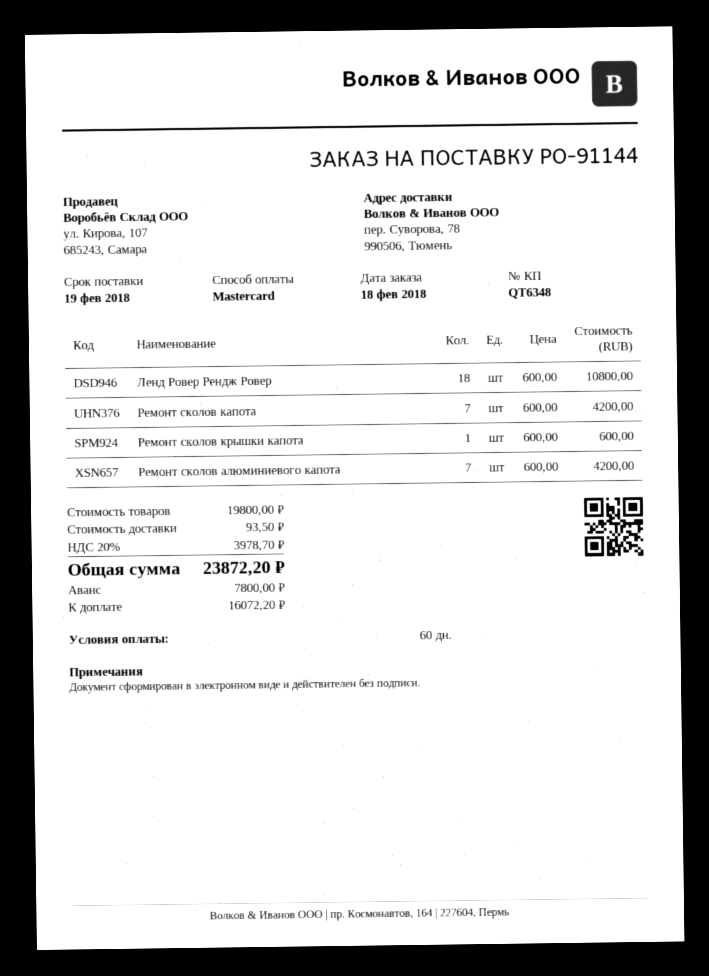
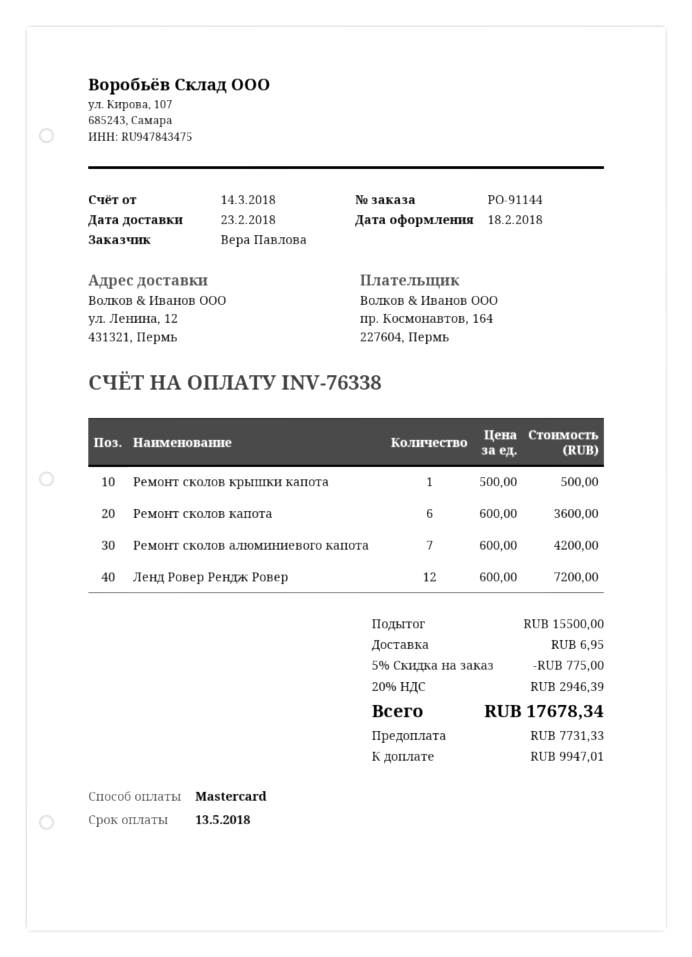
delivery date: 2018-02-19 -> 2018-02-23
ship to: пер. Суворова, 78, 990506, Тюмень -> ул. Ленина, 12, 431321, Пермь
Ленд Ровер Рендж Ровер: 18 x 600.00 = 10800.00 -> 12 x 600.00 = 7200.00
Ремонт сколов капота: 7 x 600.00 = 4200.00 -> 6 x 600.00 = 3600.00
Ремонт сколов крышки капота: 1 x 600.00 = 600.00 -> 1 x 500.00 = 500.00
subtotal: 19800.00 -> 15500.00
discount: none -> 5% = 775.00
shipping: 93.50 -> 6.95
tax: 20% = 3978.70 -> 20% = 2946.39
total: 23872.20 -> 17678.34
deposit: 7800.00 -> 7731.33
balance: 16072.20 -> 9947.01

